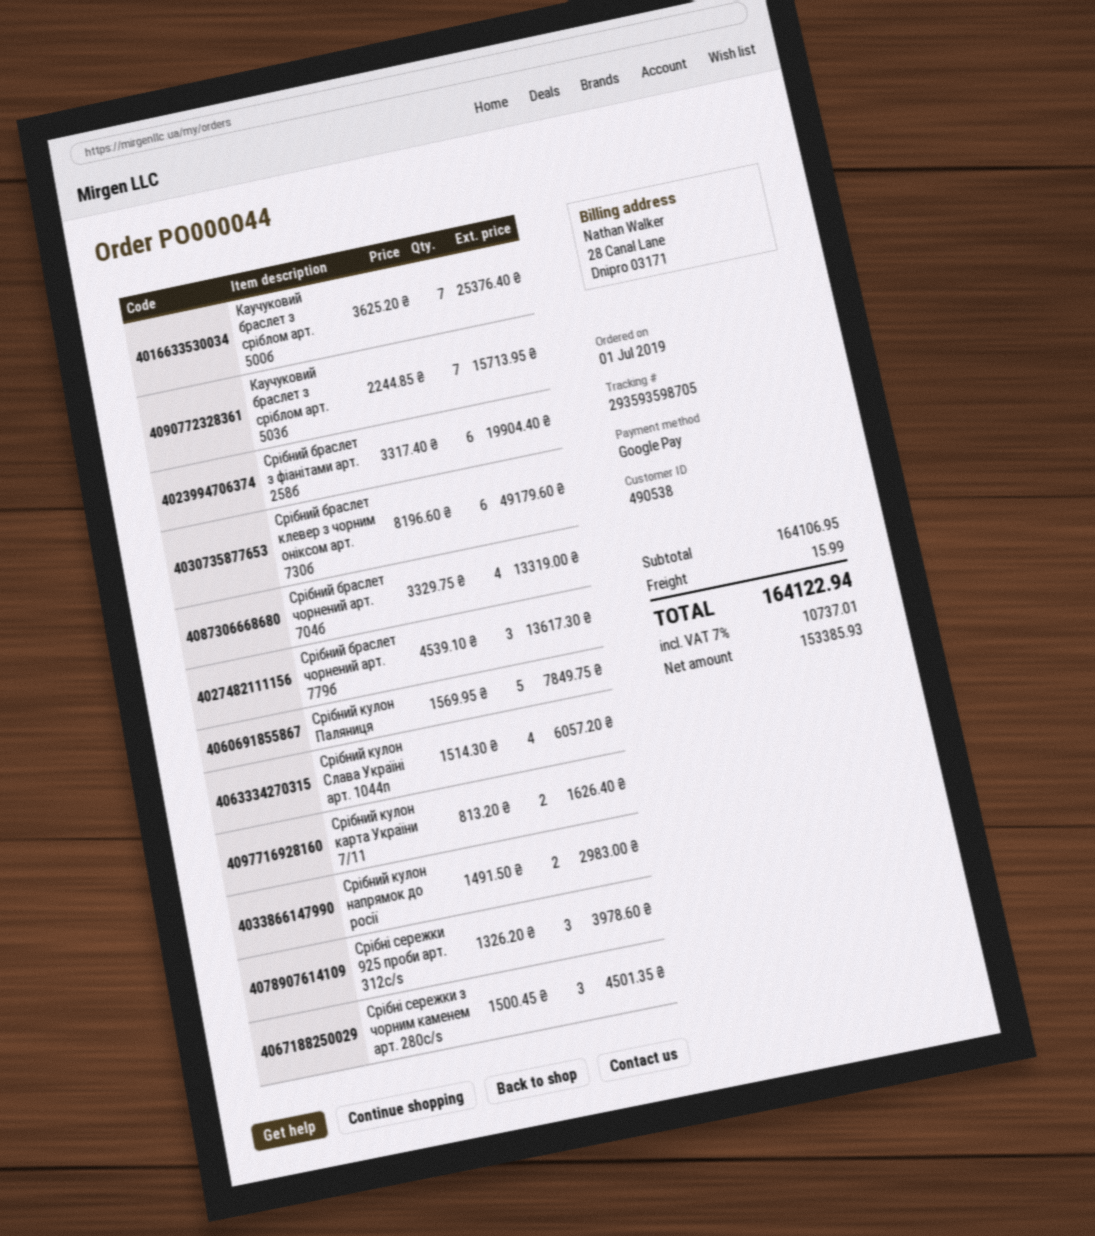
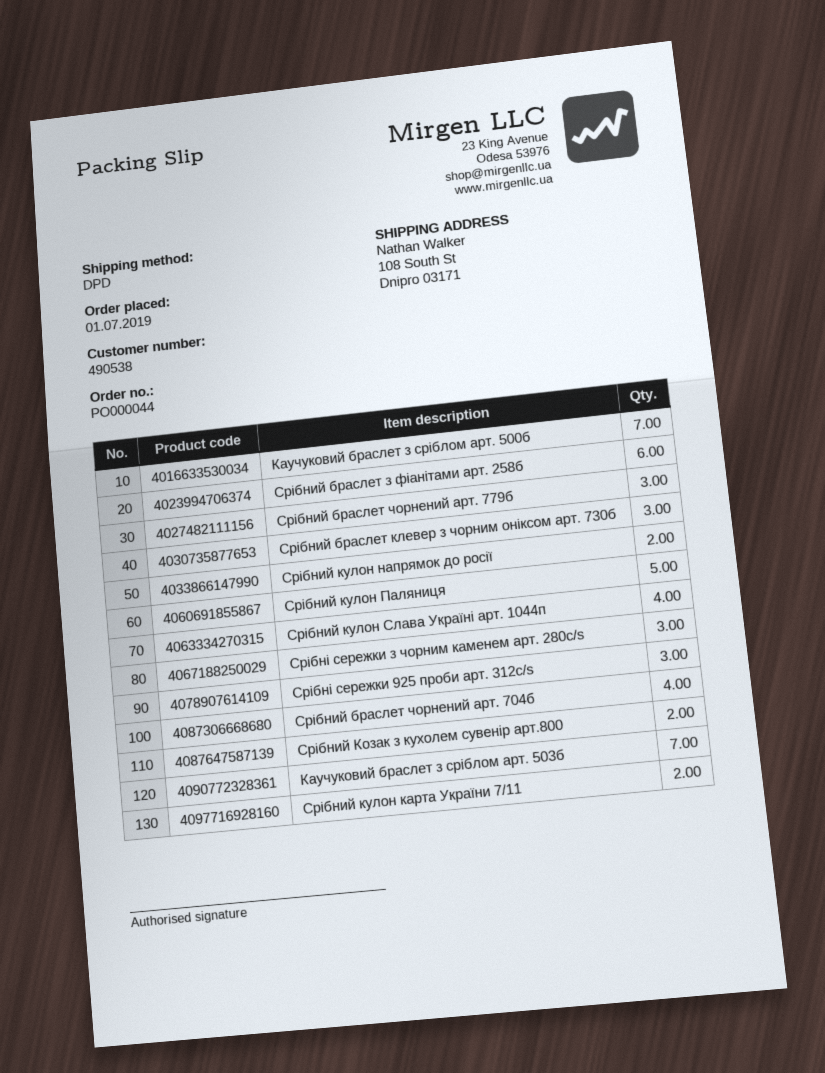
Срібний браслет клевер з чорним оніксом арт. 730б: 6 -> 3
Срібний Козак з кухолем сувенір арт.800: none -> 2

